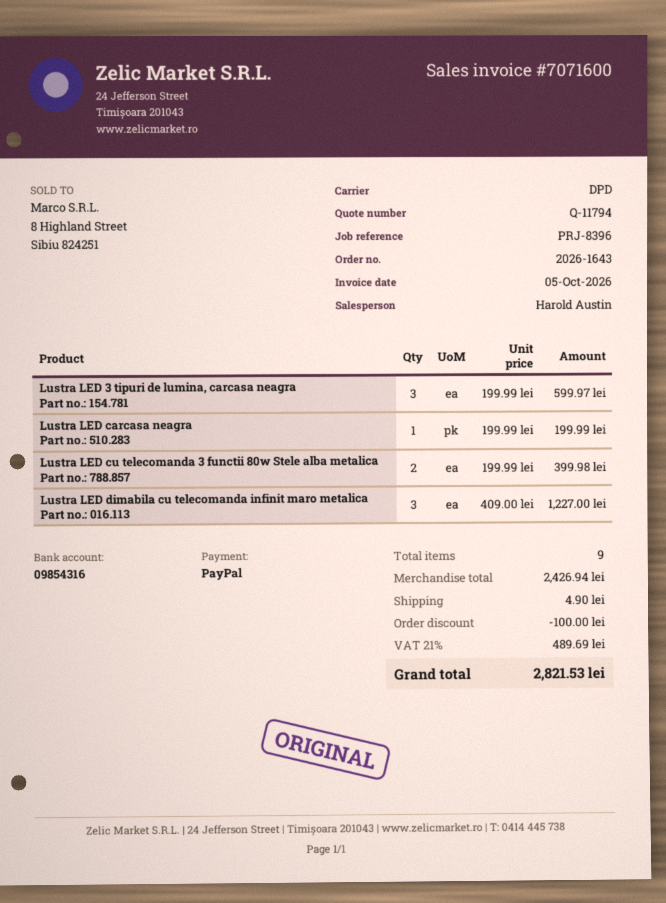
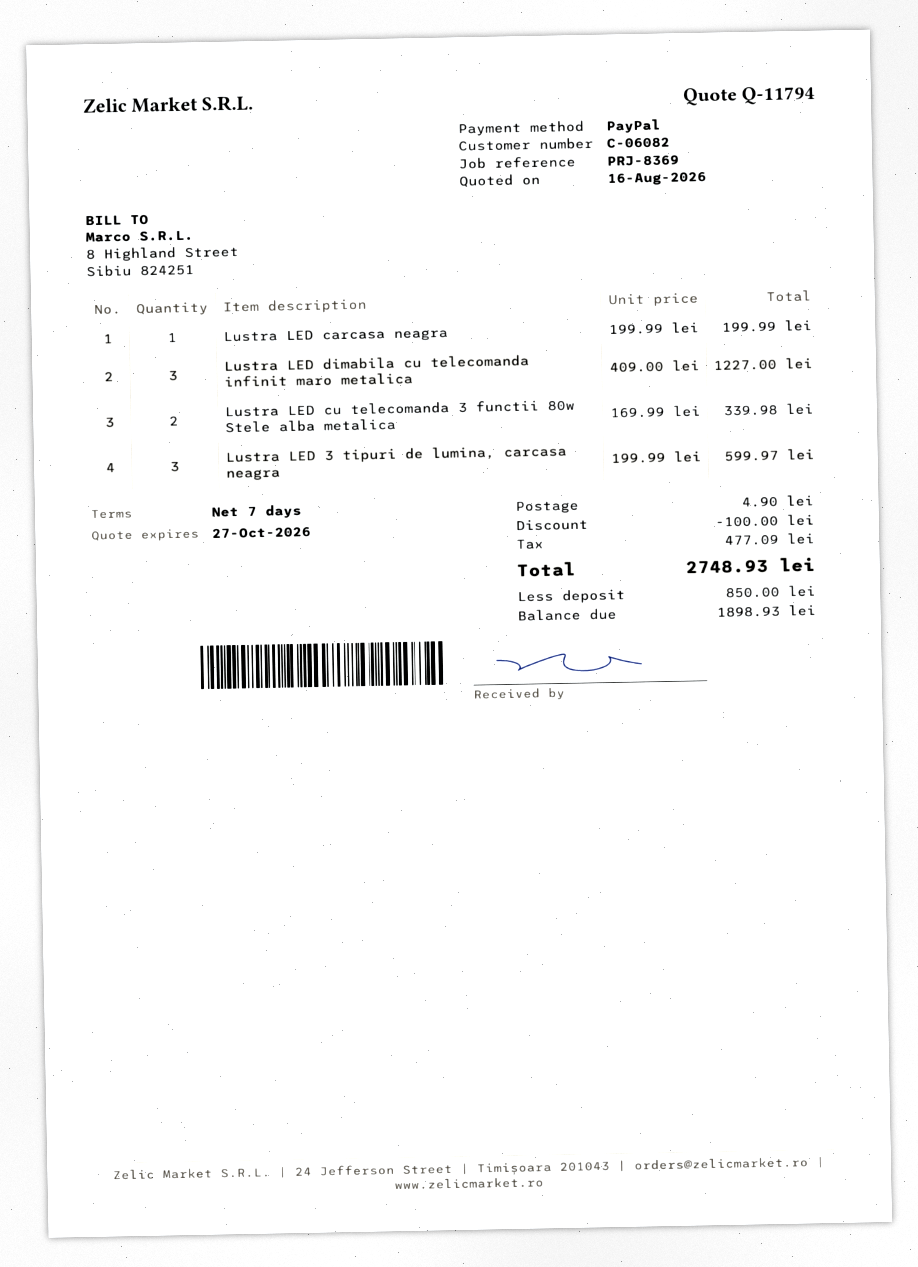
reference: PRJ-8396 -> PRJ-8369
Lustra LED cu telecomanda 3 functii 80w Stele alba metalica: 2 x 199.99 = 399.98 -> 2 x 169.99 = 339.98
tax: 489.69 -> 477.09
total: 2821.53 -> 2748.93

